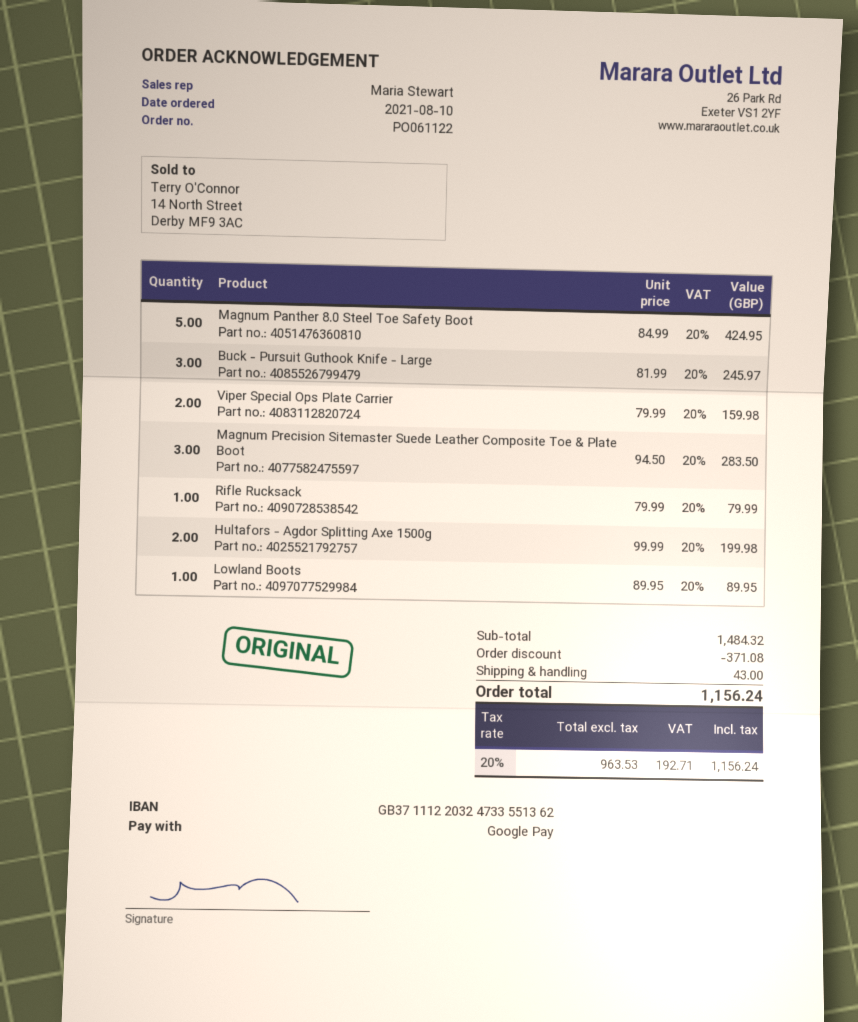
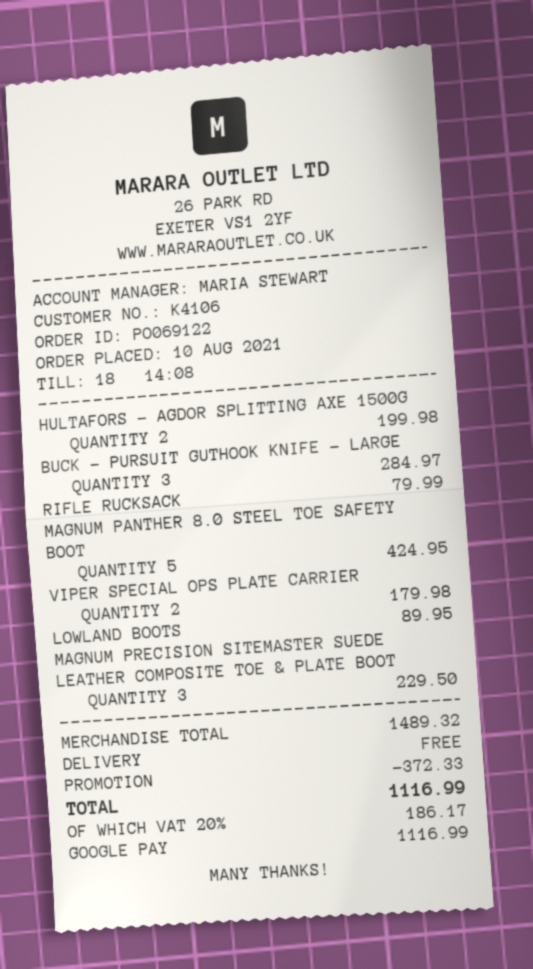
order number: PO061122 -> PO069122
Buck - Pursuit Guthook Knife - Large: 3 for 245.97 -> 3 for 284.97
Viper Special Ops Plate Carrier: 2 for 159.98 -> 2 for 179.98
Magnum Precision Sitemaster Suede Leather Composite Toe & Plate Boot: 3 for 283.50 -> 3 for 229.50
subtotal: 1484.32 -> 1489.32
discount: 371.08 -> 372.33
shipping: 43.00 -> 0.00
tax: 20% = 192.71 -> 20% = 186.17
total: 1156.24 -> 1116.99

